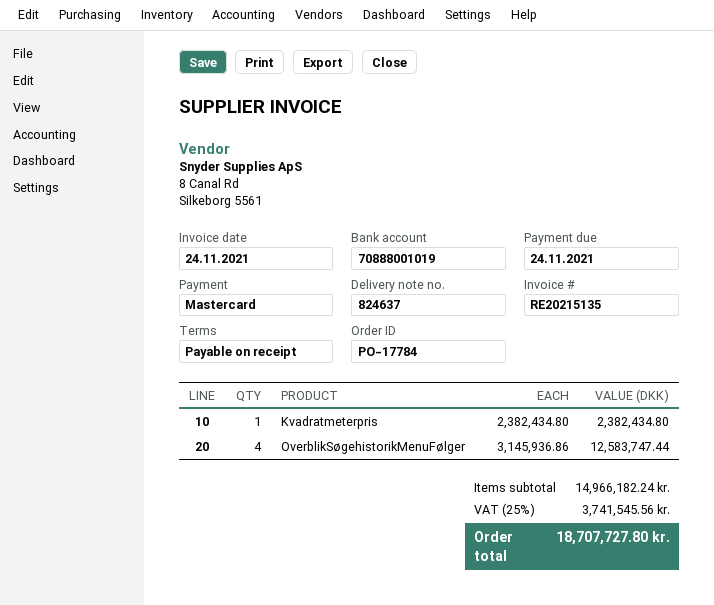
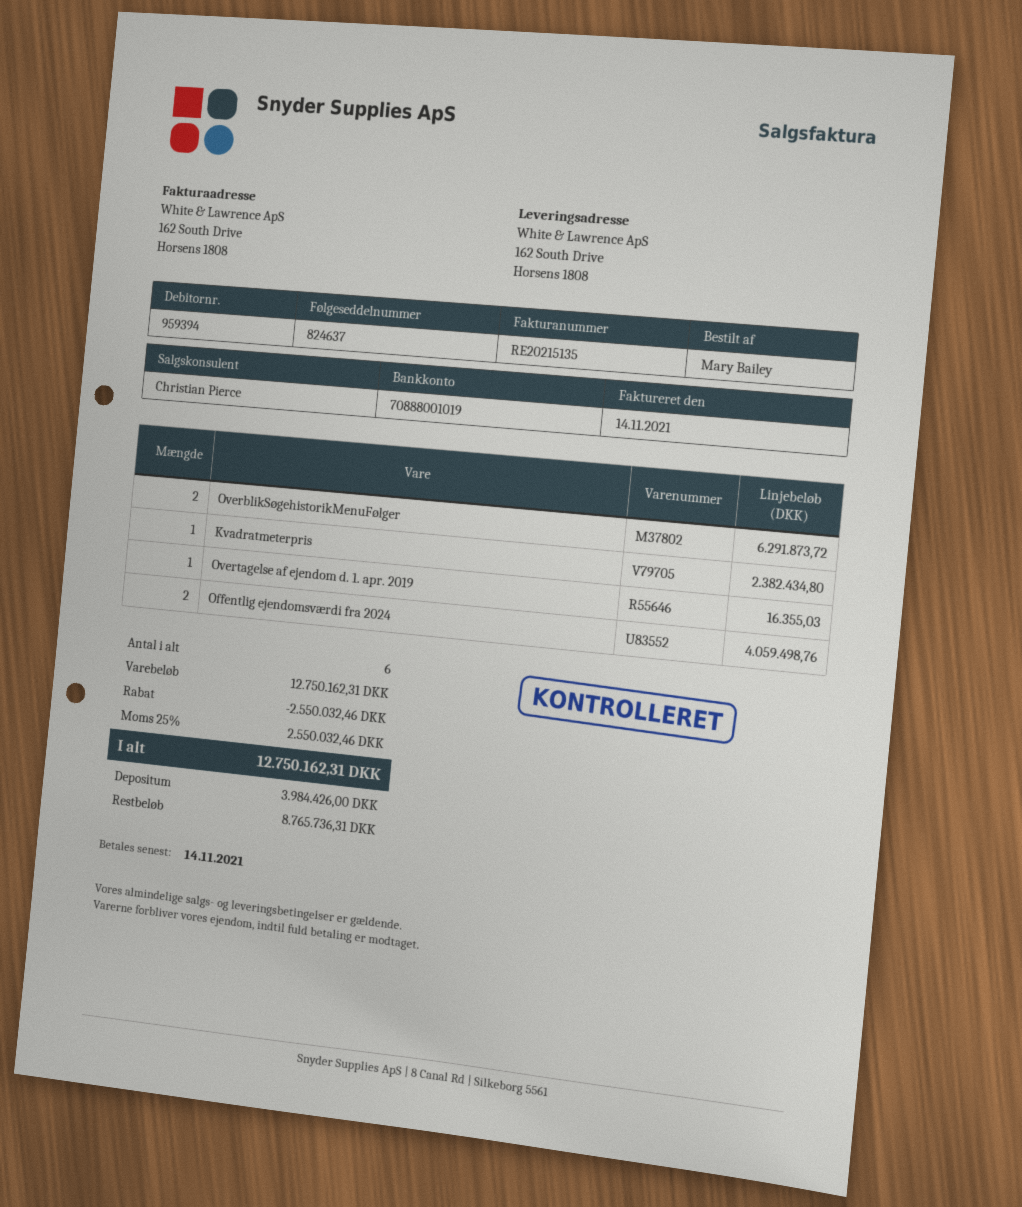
invoice date: 2021-11-24 -> 2021-11-14
due date: 2021-11-24 -> 2021-11-14
OverblikSøgehistorikMenuFølger: 4 for 12583747.44 -> 2 for 6291873.72
Overtagelse af ejendom d. 1. apr. 2019: none -> 1 for 16355.03
Offentlig ejendomsværdi fra 2024: none -> 2 for 4059498.76
subtotal: 14966182.24 -> 12750162.31
discount: none -> 2550032.46
tax: 25% = 3741545.56 -> 25% = 2550032.46
total: 18707727.80 -> 12750162.31

